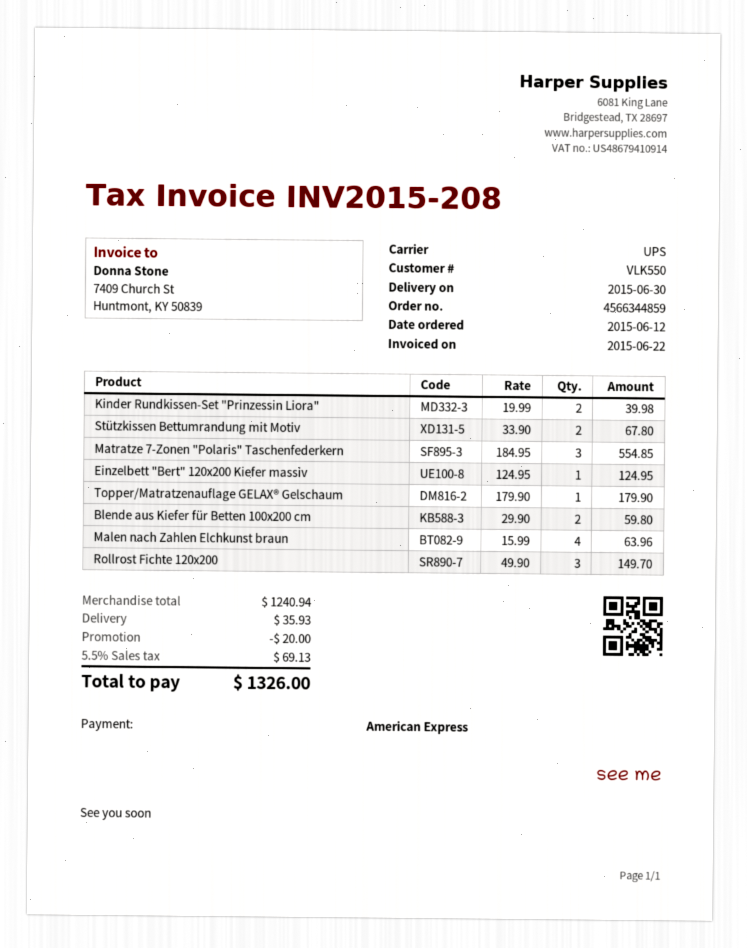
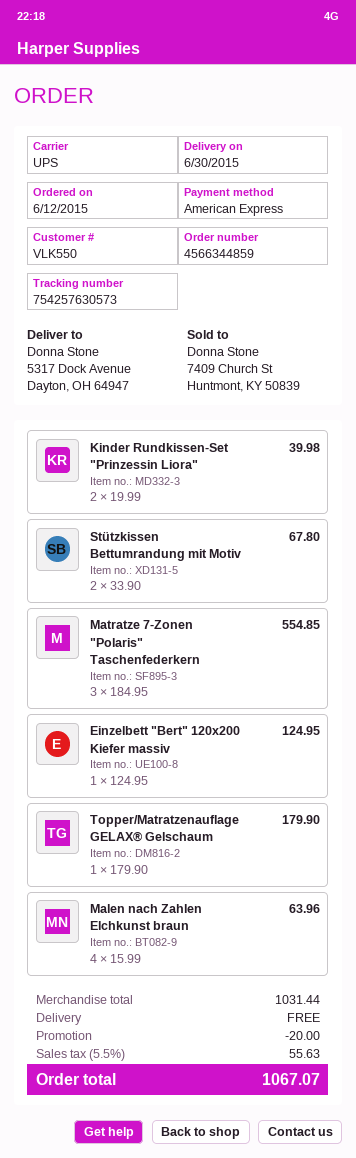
Blende aus Kiefer für Betten 100x200 cm: 2 x 29.90 = 59.80 -> none
Rollrost Fichte 120x200: 3 x 49.90 = 149.70 -> none
subtotal: 1240.94 -> 1031.44
shipping: 35.93 -> 0.00
tax: 5.5% = 69.13 -> 5.5% = 55.63
total: 1326.00 -> 1067.07

